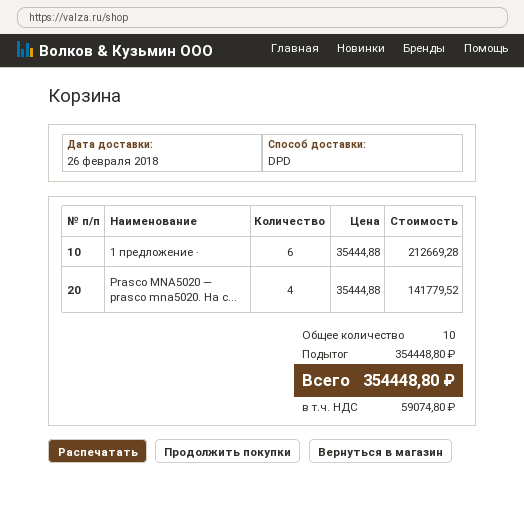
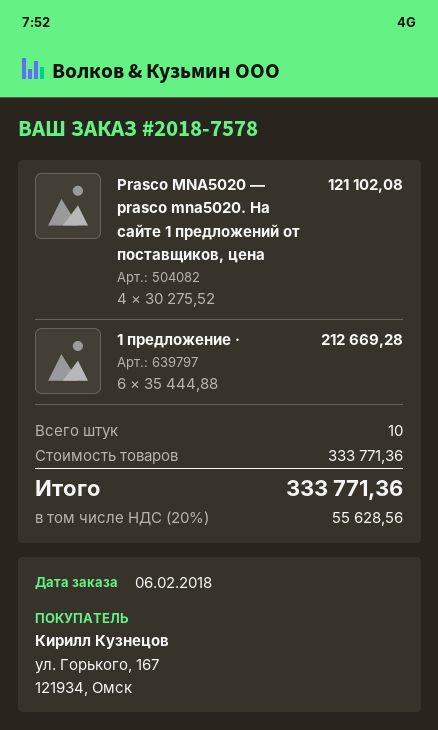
Prasco MNA5020 — prasco mna5020. На с...: 4 x 35444.88 = 141779.52 -> 4 x 30275.52 = 121102.08
subtotal: 354448.80 -> 333771.36
tax: 59074.80 -> 55628.56
total: 354448.80 -> 333771.36

